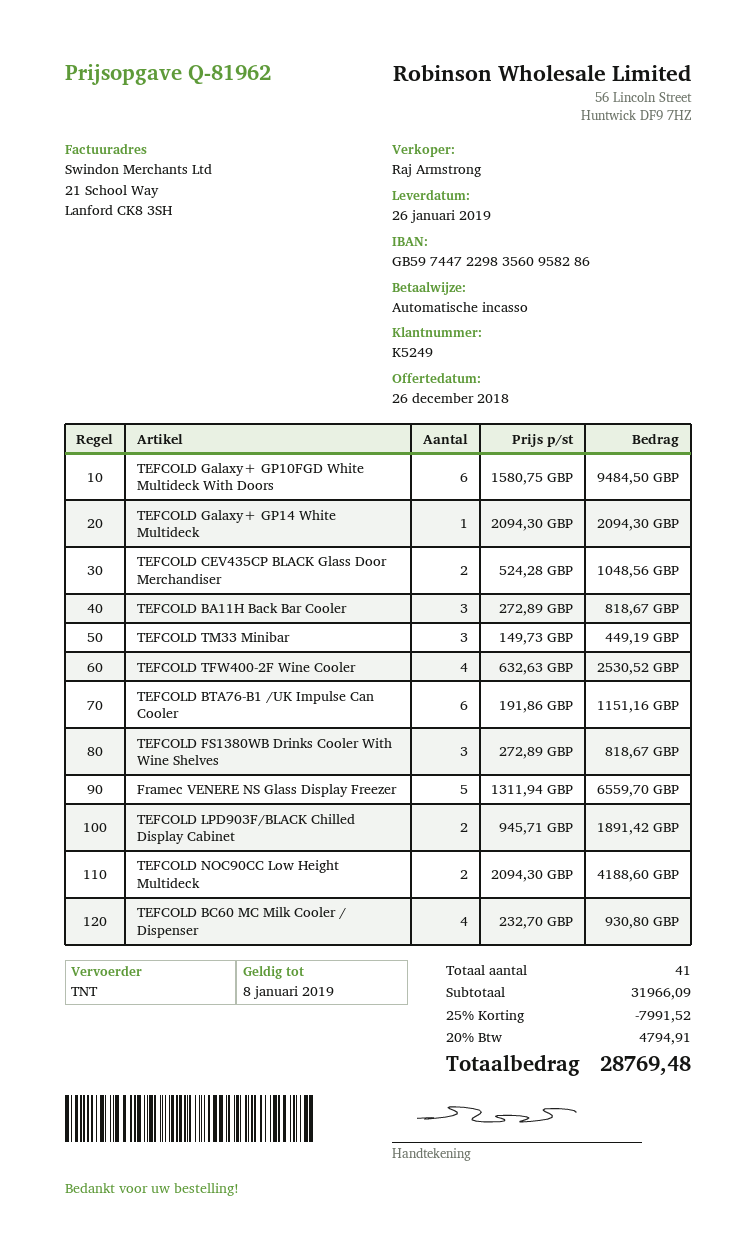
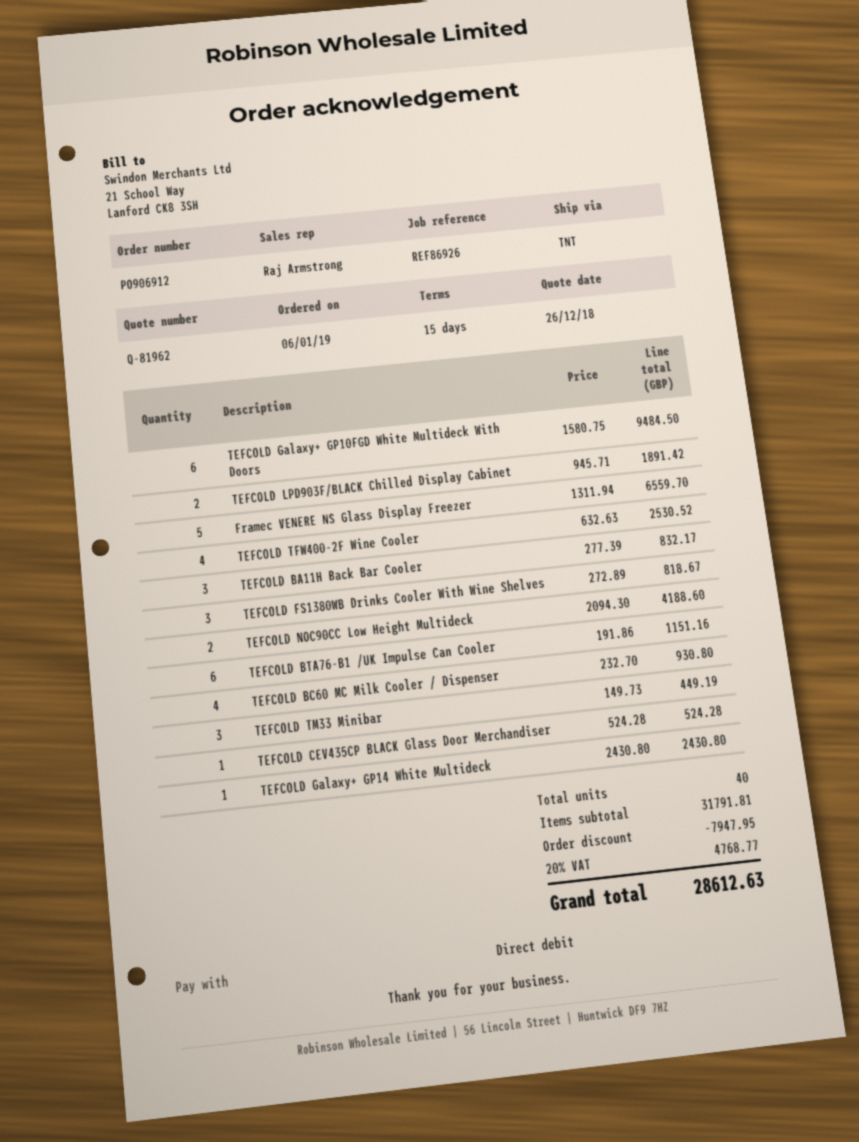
TEFCOLD Galaxy+ GP14 White Multideck: 1 x 2094.30 = 2094.30 -> 1 x 2430.80 = 2430.80
TEFCOLD CEV435CP BLACK Glass Door Merchandiser: 2 x 524.28 = 1048.56 -> 1 x 524.28 = 524.28
TEFCOLD BA11H Back Bar Cooler: 3 x 272.89 = 818.67 -> 3 x 277.39 = 832.17
total quantity: 41 -> 40
subtotal: 31966.09 -> 31791.81
discount: 7991.52 -> 7947.95
tax: 20% = 4794.91 -> 20% = 4768.77
total: 28769.48 -> 28612.63

